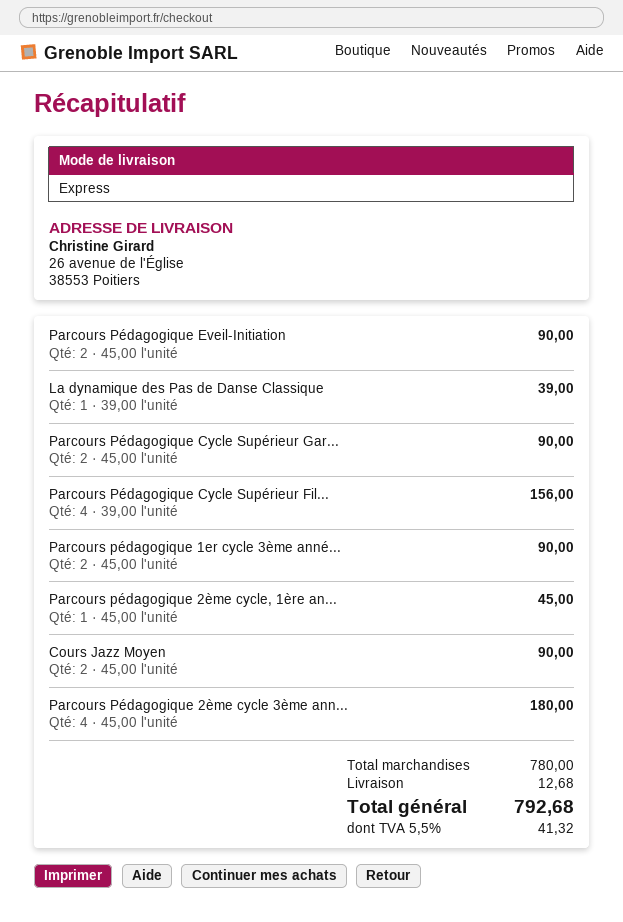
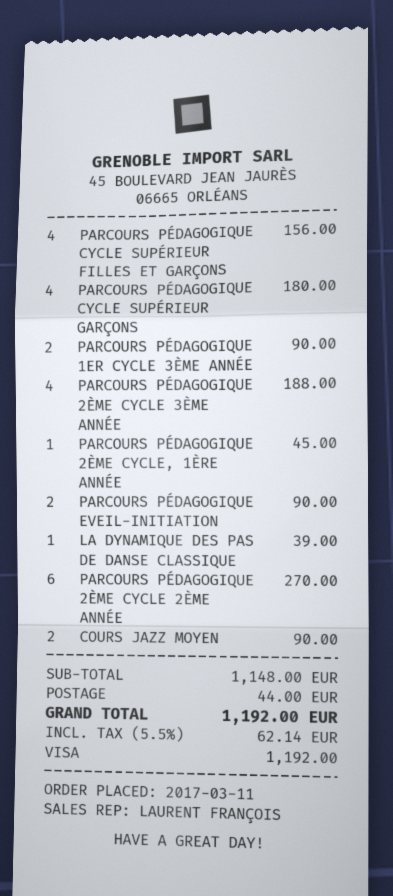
Parcours Pédagogique Cycle Supérieur Gar...: 2 for 90.00 -> 4 for 180.00
Parcours Pédagogique 2ème cycle 3ème ann...: 4 for 180.00 -> 4 for 188.00
PARCOURS PÉDAGOGIQUE 2ÈME CYCLE 2ÈME ANNÉE: none -> 6 for 270.00
subtotal: 780.00 -> 1148.00
shipping: 12.68 -> 44.00
tax: 5.5% = 41.32 -> 5.5% = 62.14
total: 792.68 -> 1192.00

